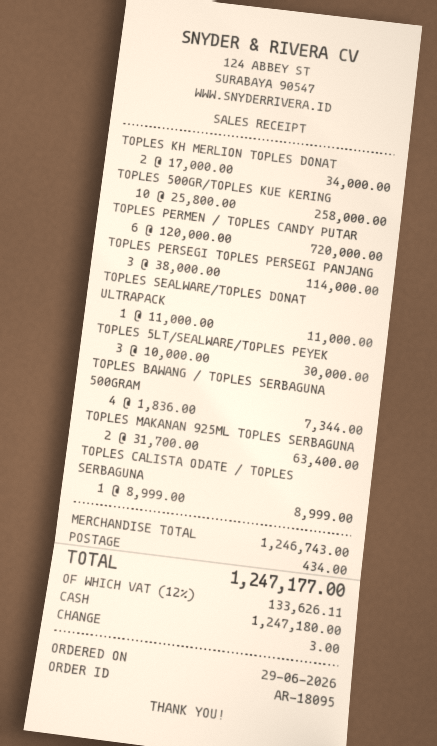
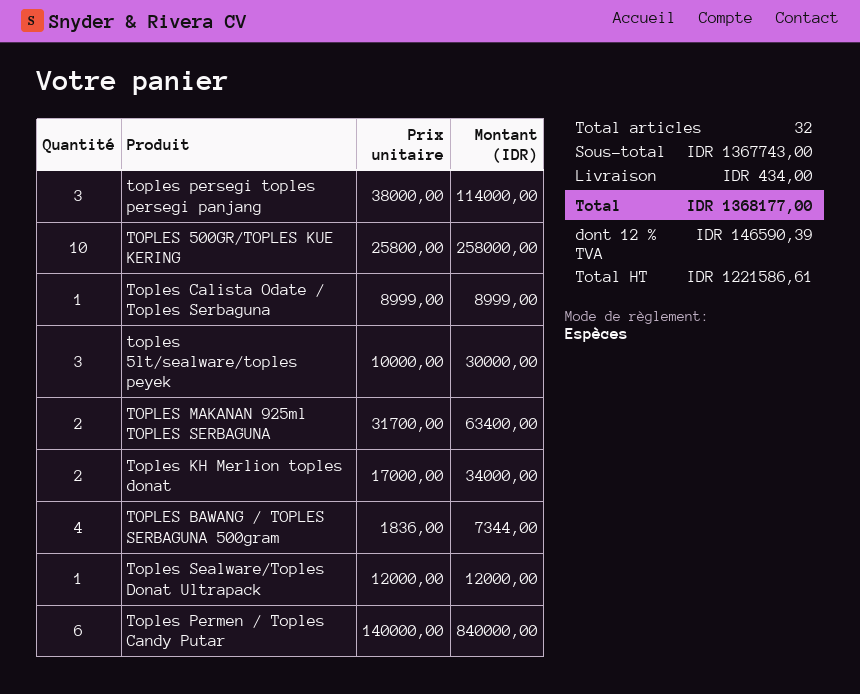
TOPLES PERMEN / TOPLES CANDY PUTAR: 6 x 120000.00 = 720000.00 -> 6 x 140000.00 = 840000.00
TOPLES SEALWARE/TOPLES DONAT ULTRAPACK: 1 x 11000.00 = 11000.00 -> 1 x 12000.00 = 12000.00
subtotal: 1246743.00 -> 1367743.00
tax: 12% = 133626.11 -> 12% = 146590.39
total: 1247177.00 -> 1368177.00

